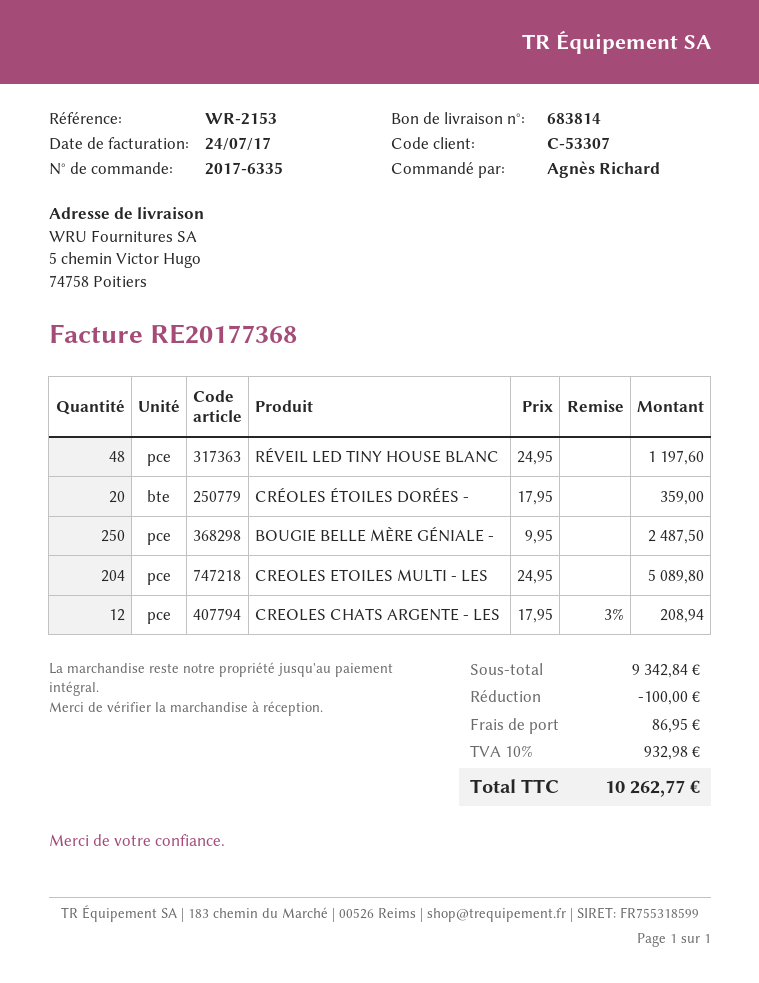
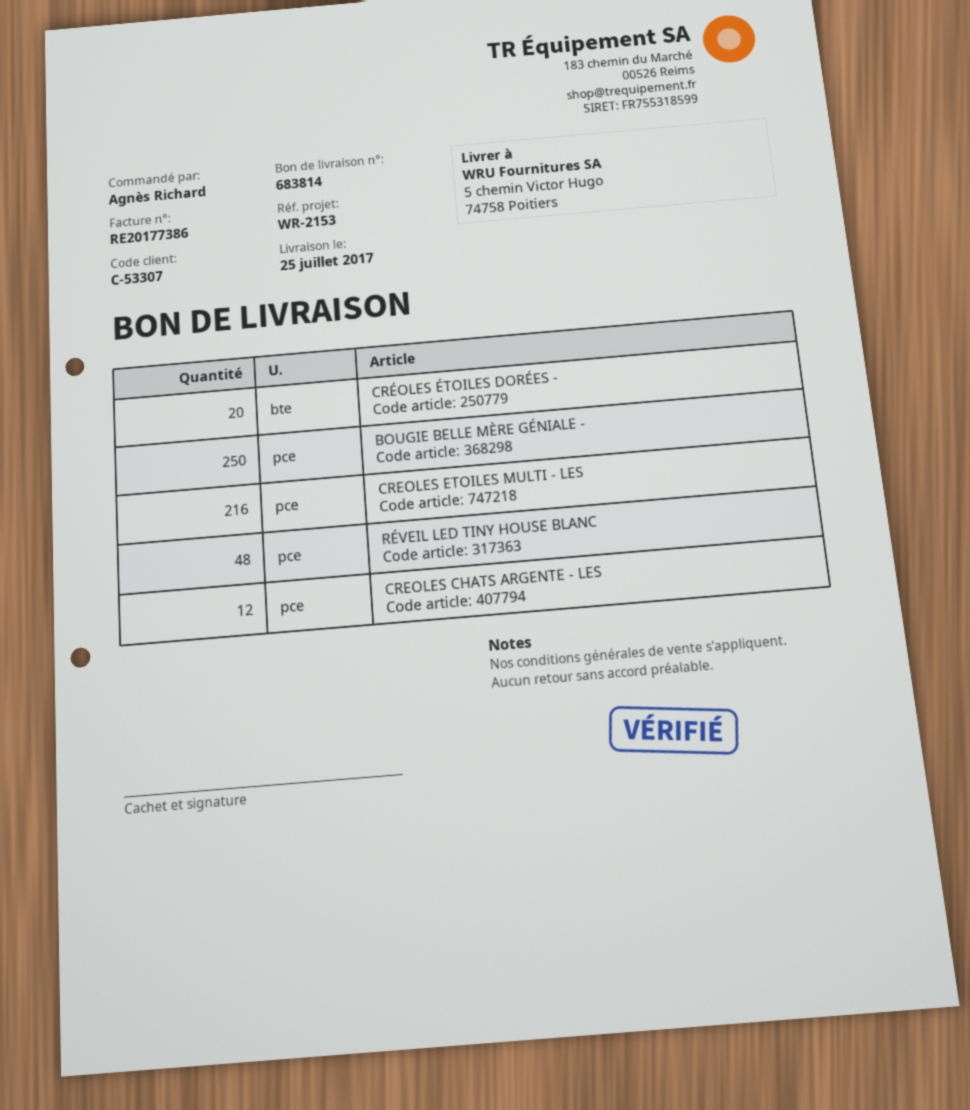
invoice number: RE20177368 -> RE20177386
CREOLES ETOILES MULTI - LES: 204 -> 216

